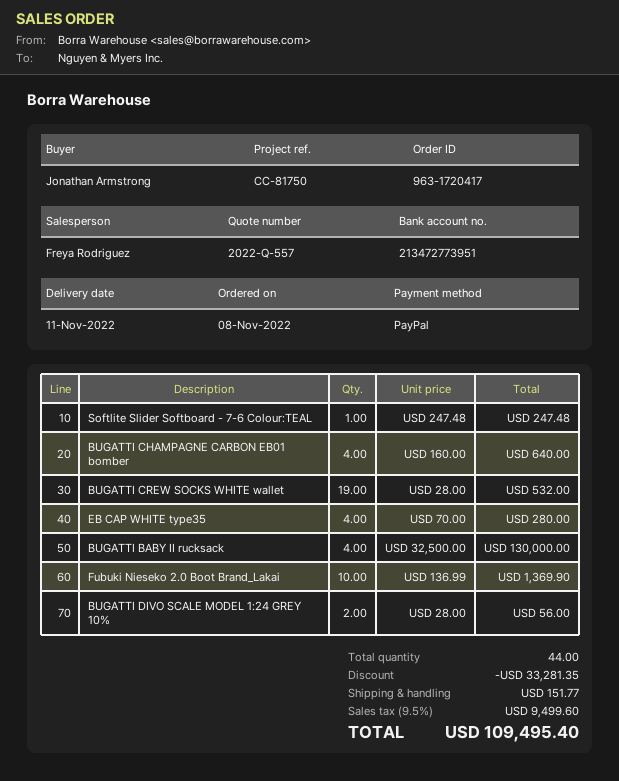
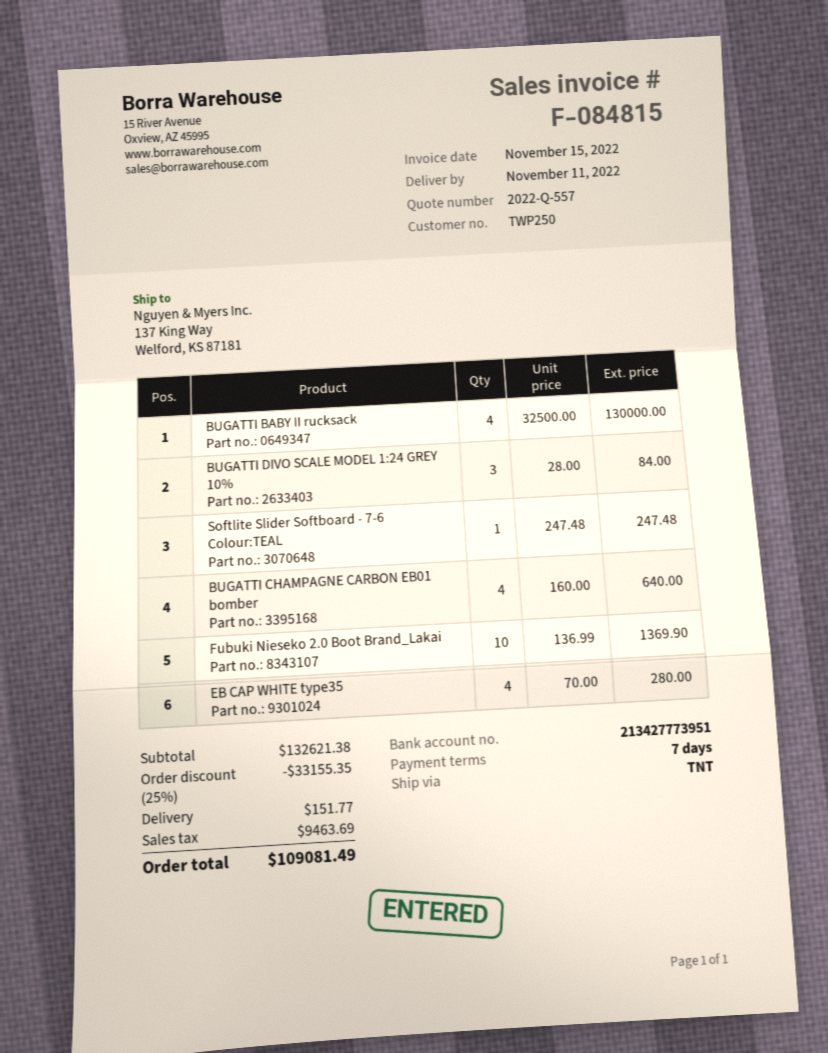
bank account: 213472773951 -> 213427773951
BUGATTI CREW SOCKS WHITE wallet: 19 x 28.00 = 532.00 -> none
BUGATTI DIVO SCALE MODEL 1:24 GREY 10%: 2 x 28.00 = 56.00 -> 3 x 28.00 = 84.00
discount: 33281.35 -> 33155.35
tax: 9499.60 -> 9463.69
total: 109495.40 -> 109081.49

